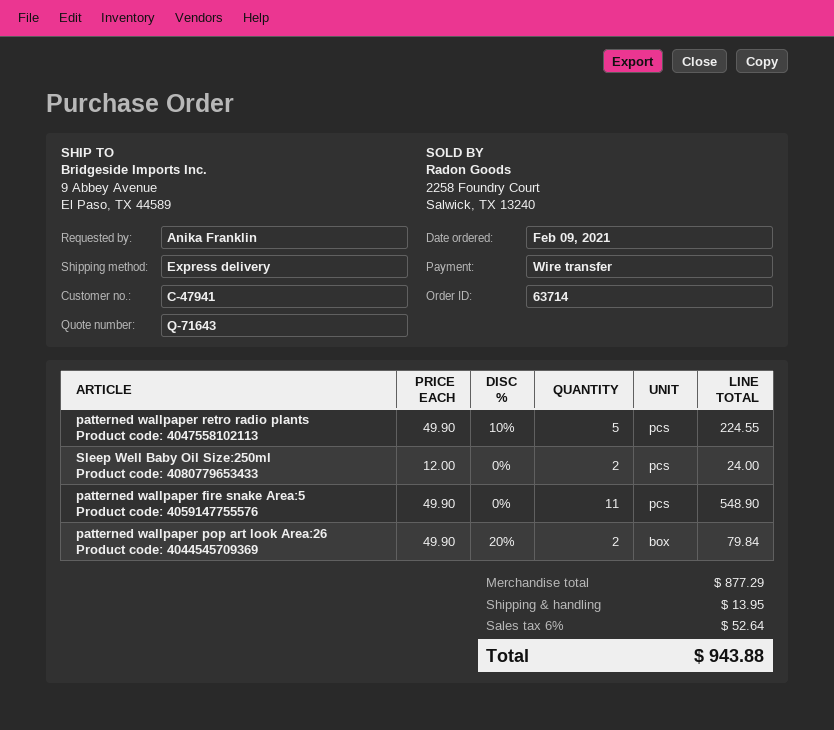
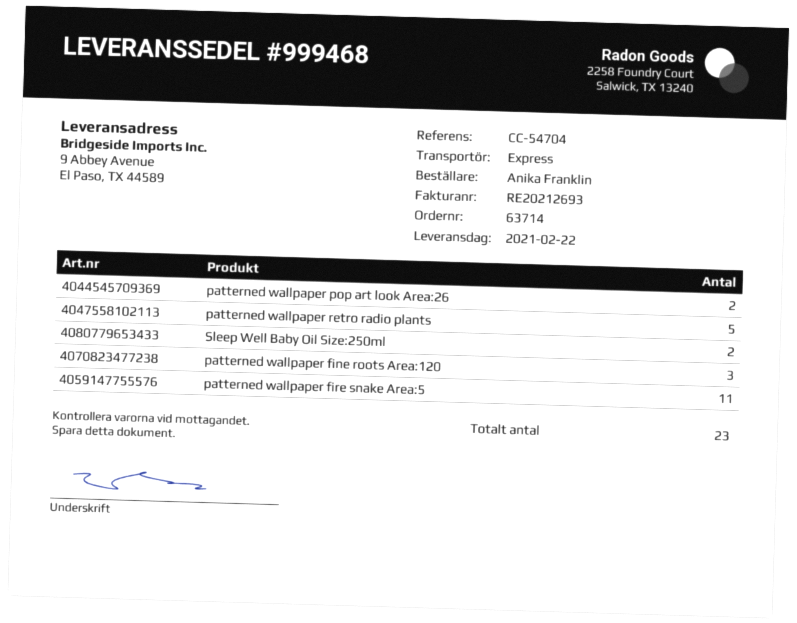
patterned wallpaper fine roots Area:120: none -> 3

